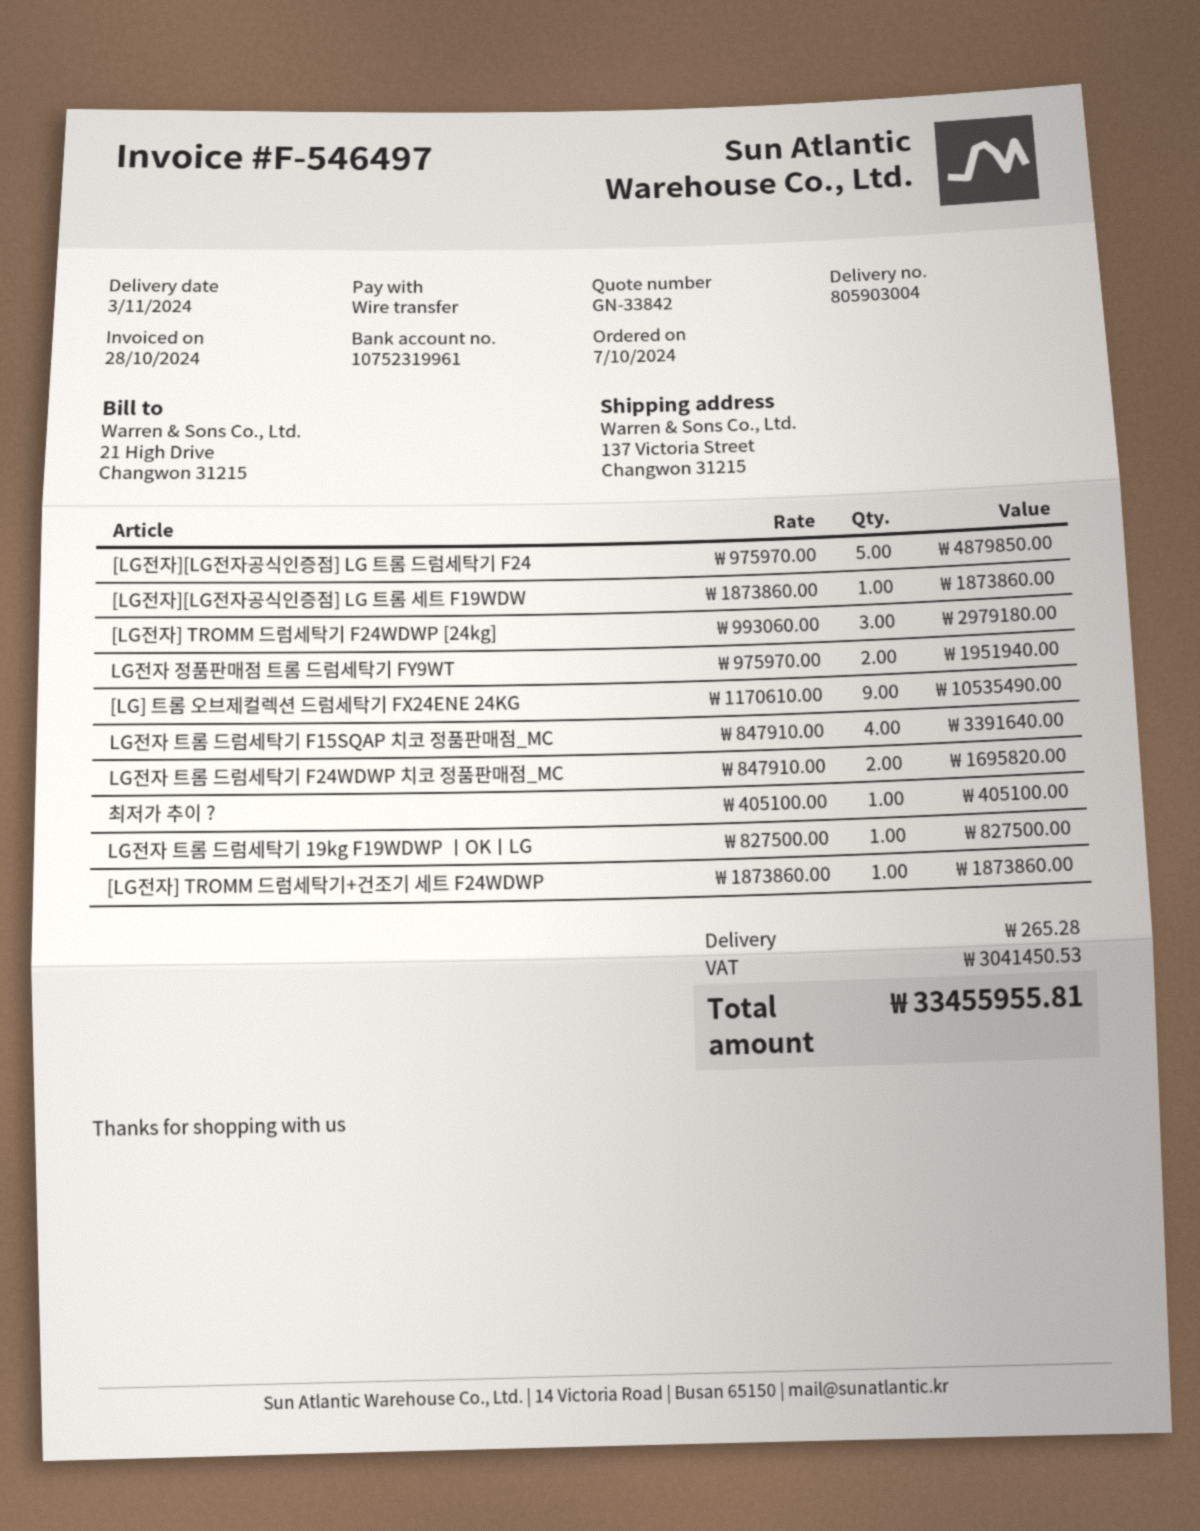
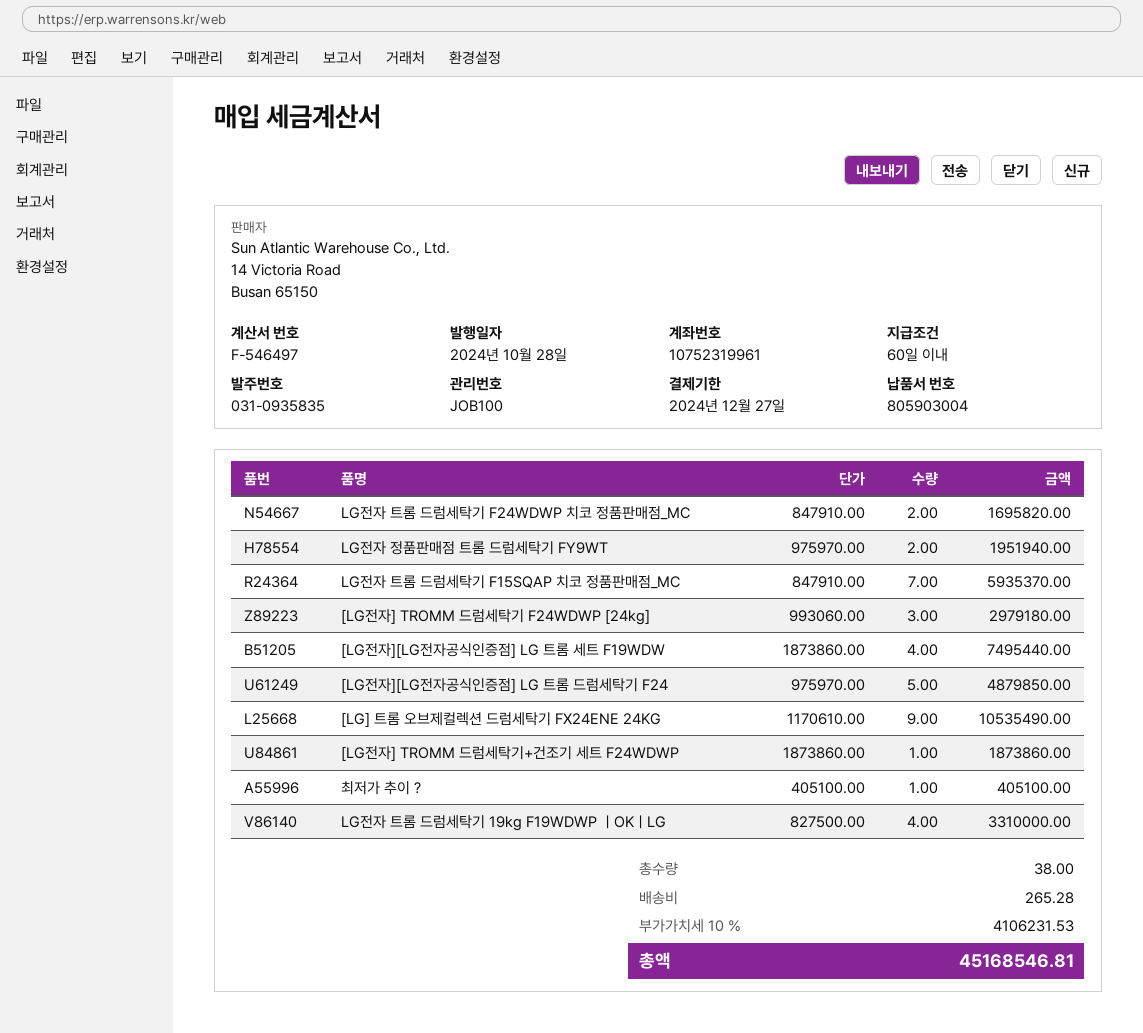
[LG전자][LG전자공식인증점] LG 트롬 세트 F19WDW: 1 x 1873860.00 = 1873860.00 -> 4 x 1873860.00 = 7495440.00
LG전자 트롬 드럼세탁기 F15SQAP 치코 정품판매점_MC: 4 x 847910.00 = 3391640.00 -> 7 x 847910.00 = 5935370.00
LG전자 트롬 드럼세탁기 19kg F19WDWP ㅣOKㅣLG: 1 x 827500.00 = 827500.00 -> 4 x 827500.00 = 3310000.00
tax: 3041450.53 -> 4106231.53
total: 33455955.81 -> 45168546.81

